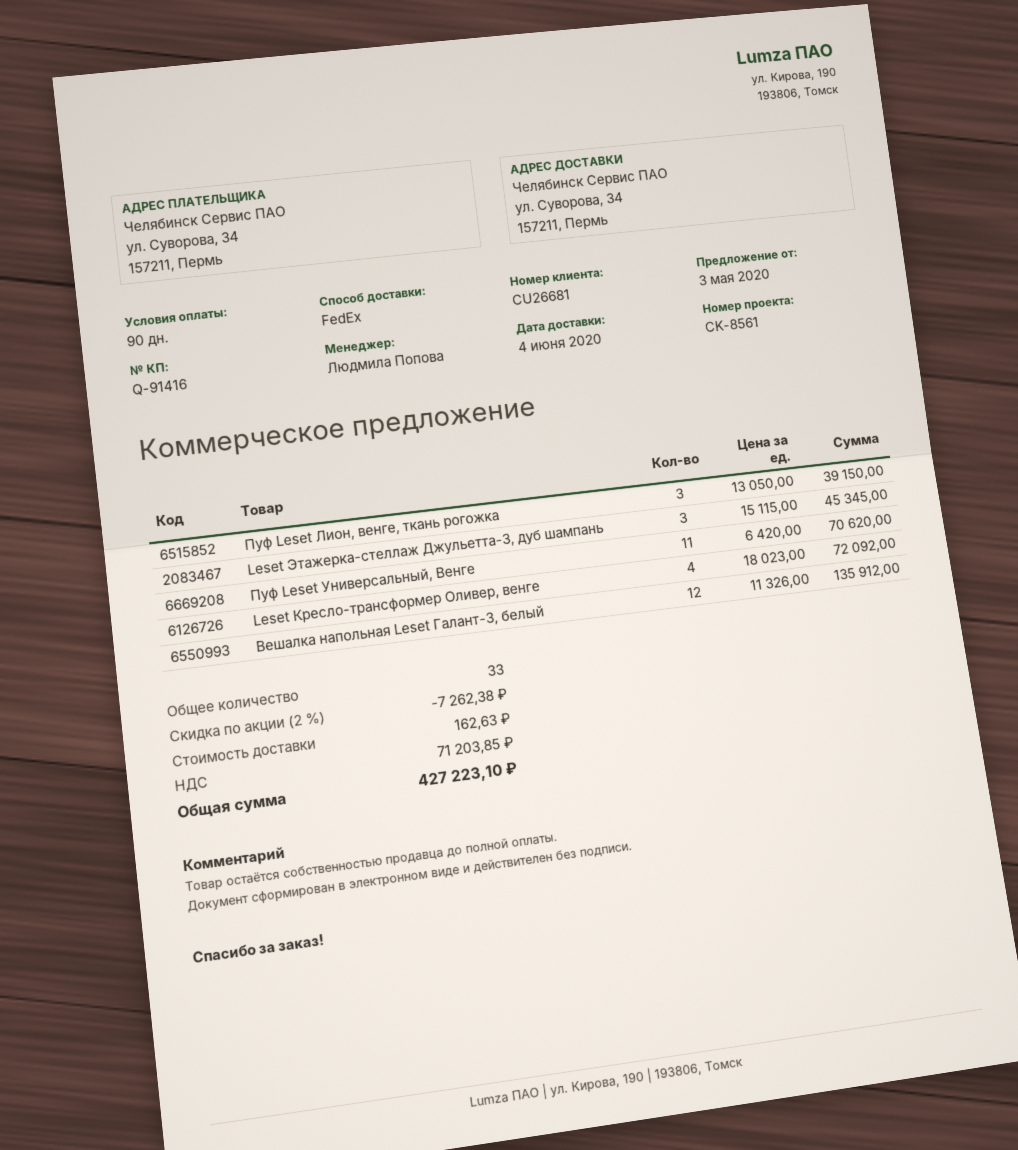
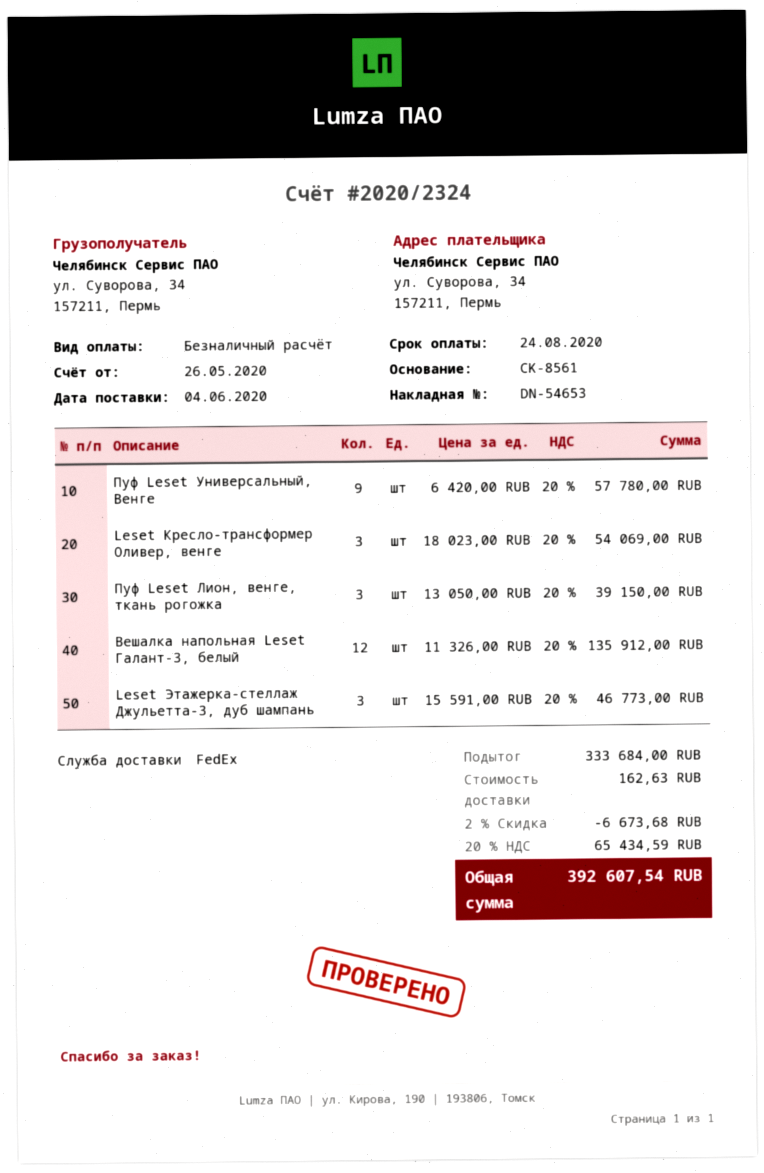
Leset Этажерка-стеллаж Джульетта-3, дуб шампань: 3 x 15115.00 = 45345.00 -> 3 x 15591.00 = 46773.00
Пуф Leset Универсальный, Венге: 11 x 6420.00 = 70620.00 -> 9 x 6420.00 = 57780.00
Leset Кресло-трансформер Оливер, венге: 4 x 18023.00 = 72092.00 -> 3 x 18023.00 = 54069.00
discount: 2% = 7262.38 -> 2% = 6673.68
tax: 71203.85 -> 65434.59
total: 427223.10 -> 392607.54

